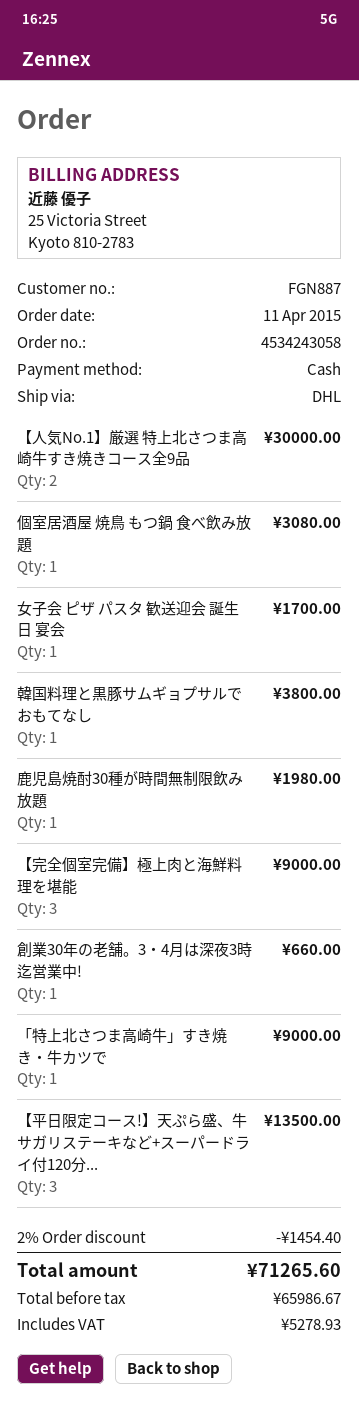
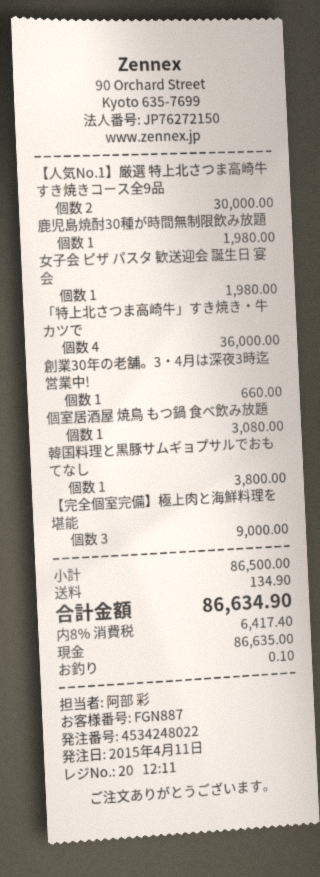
order number: 4534243058 -> 4534248022
女子会 ピザ パスタ 歓送迎会 誕生日 宴会: 1 for 1700.00 -> 1 for 1980.00
「特上北さつま高崎牛」すき焼き・牛カツで: 1 for 9000.00 -> 4 for 36000.00
【平日限定コース!】天ぷら盛、牛サガリステーキなど+スーパードライ付120分...: 3 for 13500.00 -> none
discount: 2% = 1454.40 -> none
shipping: none -> 134.90
tax: 5278.93 -> 6417.40
total: 71265.60 -> 86634.90

